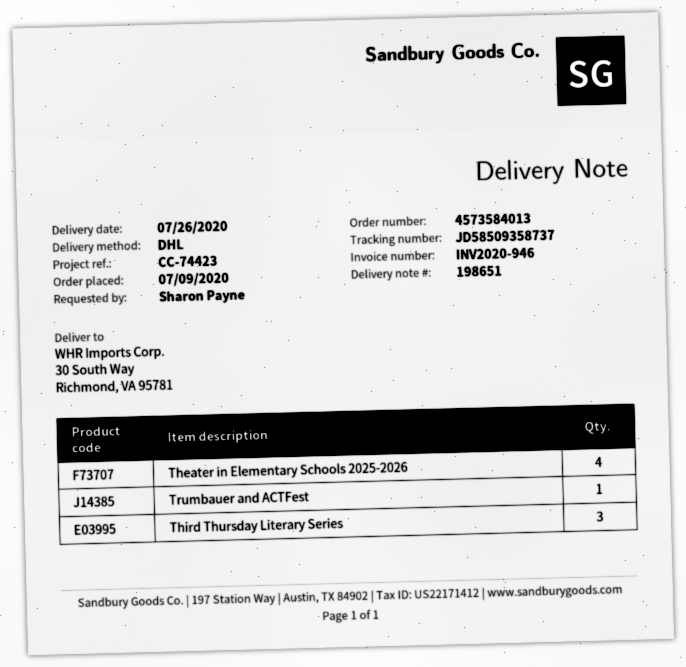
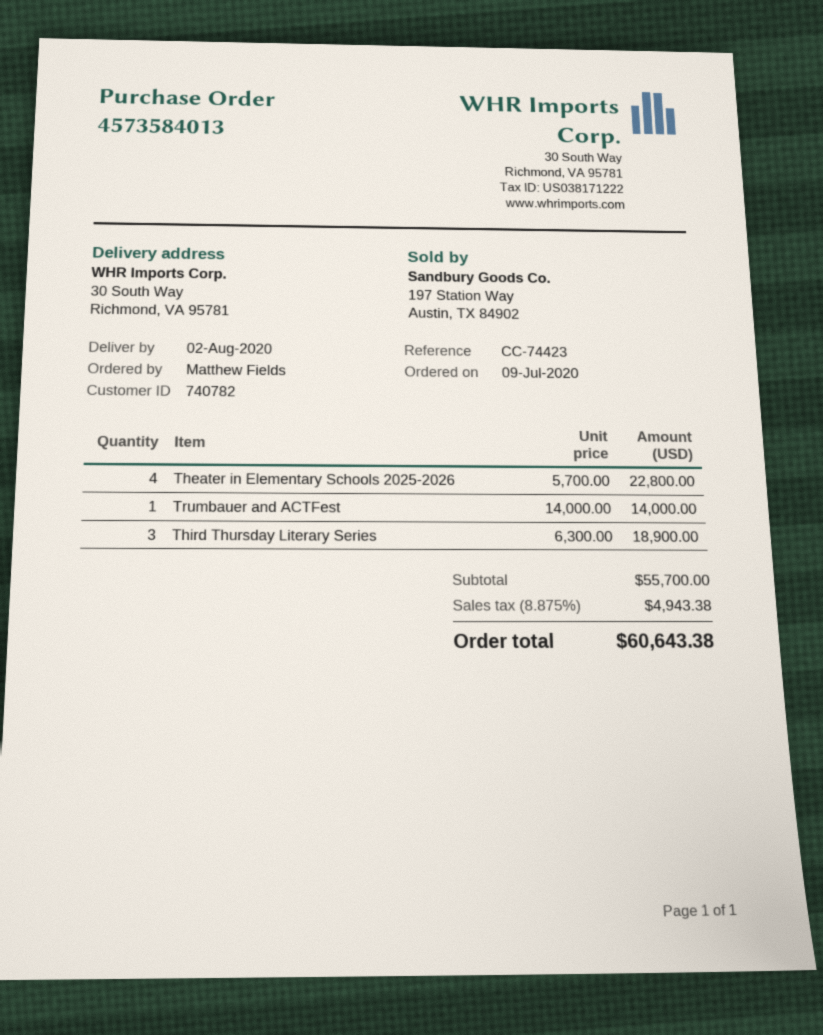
delivery date: 2020-07-26 -> 2020-08-02
ordered by: Sharon Payne -> Matthew Fields

